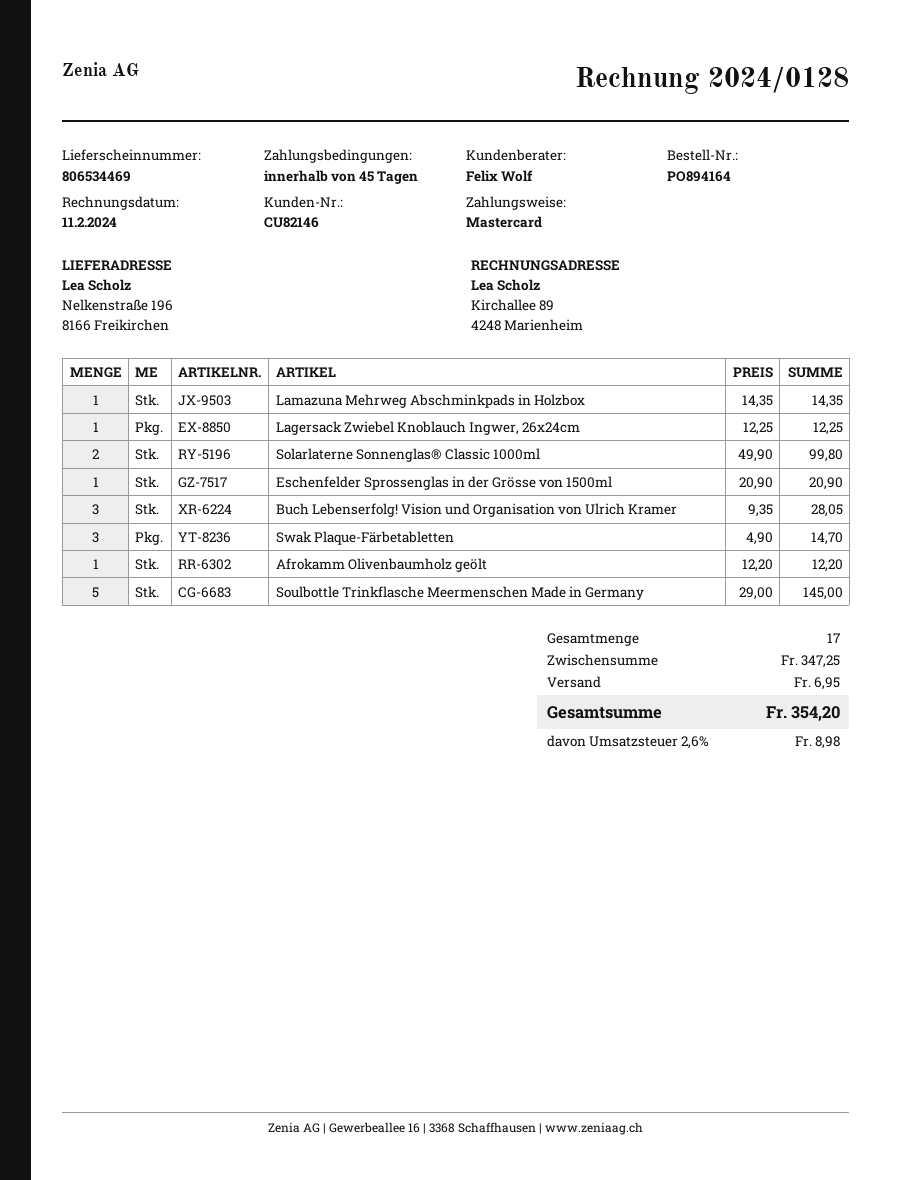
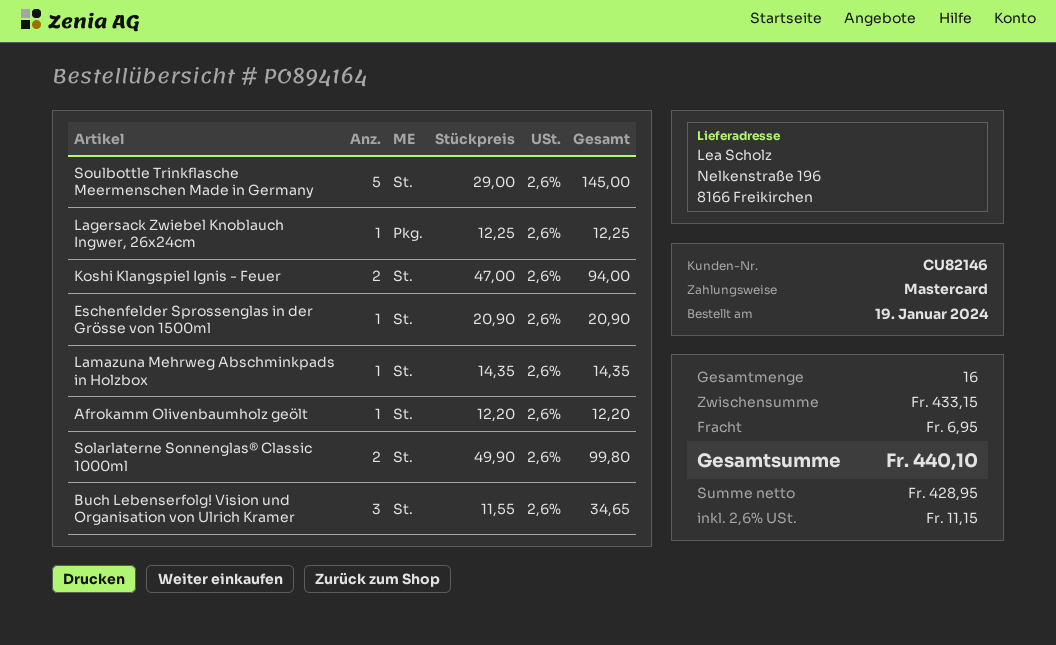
Buch Lebenserfolg! Vision und Organisation von Ulrich Kramer: 3 x 9.35 = 28.05 -> 3 x 11.55 = 34.65
Swak Plaque-Färbetabletten: 3 x 4.90 = 14.70 -> none
Koshi Klangspiel Ignis - Feuer: none -> 2 x 47.00 = 94.00
total quantity: 17 -> 16
subtotal: 347.25 -> 433.15
tax: 2.6% = 8.98 -> 2.6% = 11.15
total: 354.20 -> 440.10

